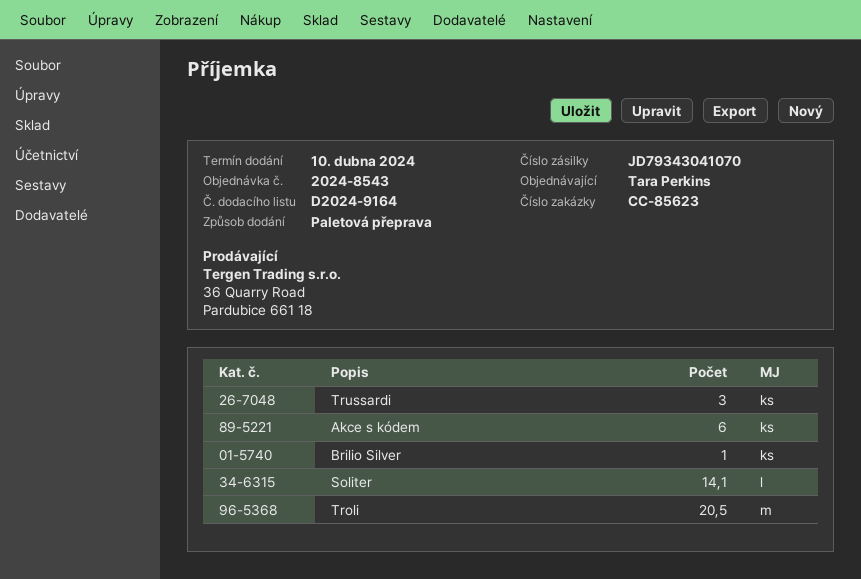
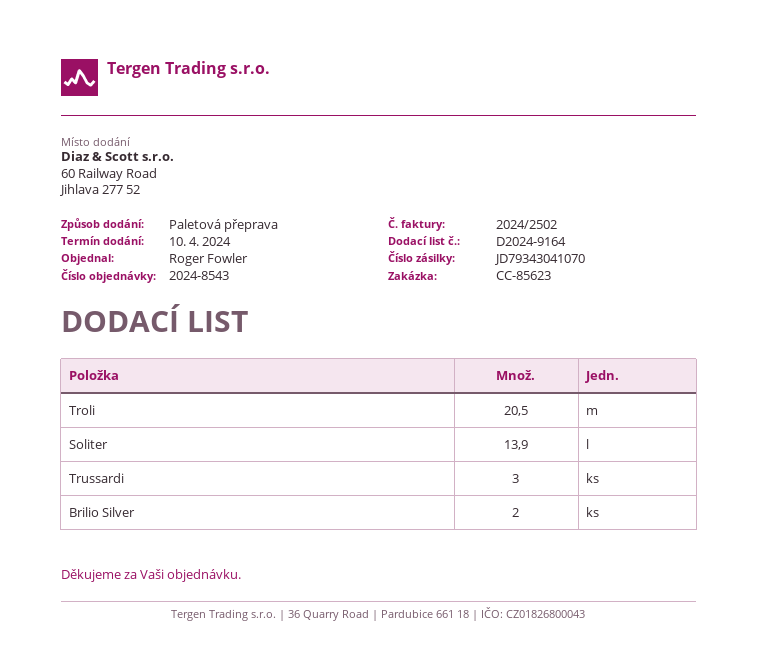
ordered by: Tara Perkins -> Roger Fowler
Akce s kódem: 6 -> none
Brilio Silver: 1 -> 2
Soliter: 14.1 -> 13.9

